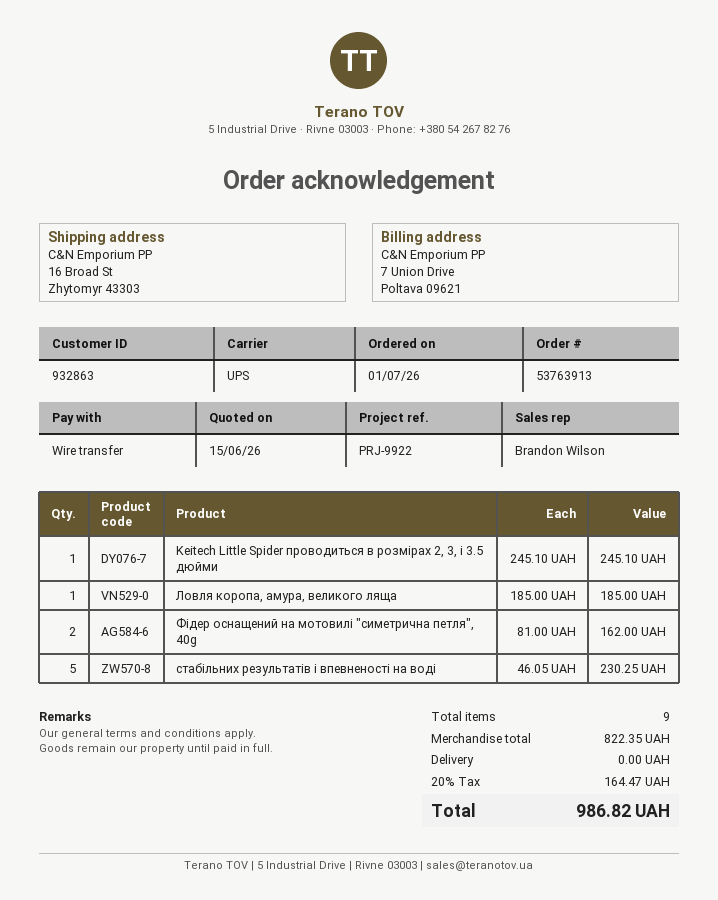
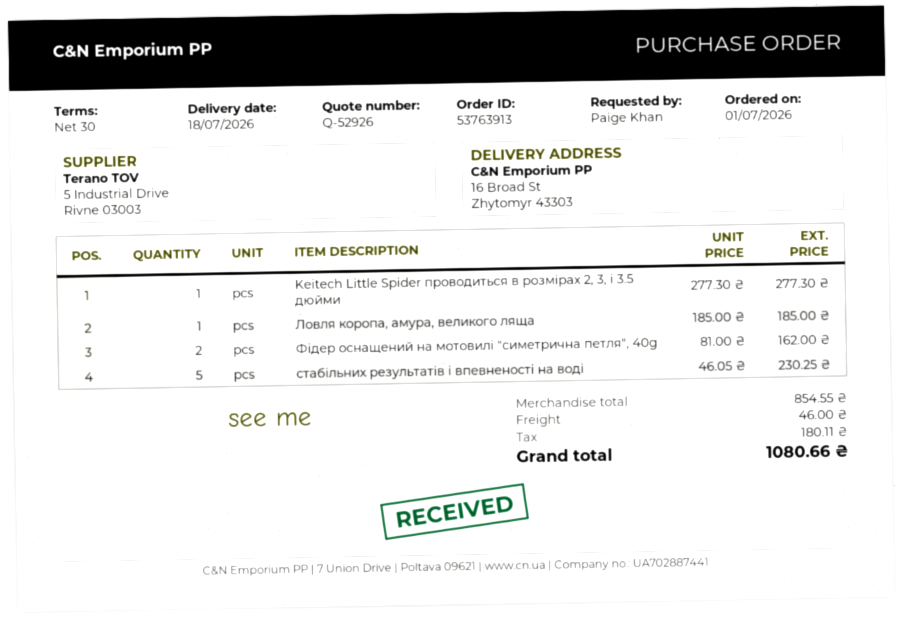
Keitech Little Spider проводиться в розмірах 2, 3, і 3.5 дюйми: 1 x 245.10 = 245.10 -> 1 x 277.30 = 277.30
subtotal: 822.35 -> 854.55
shipping: 0.00 -> 46.00
tax: 164.47 -> 180.11
total: 986.82 -> 1080.66

